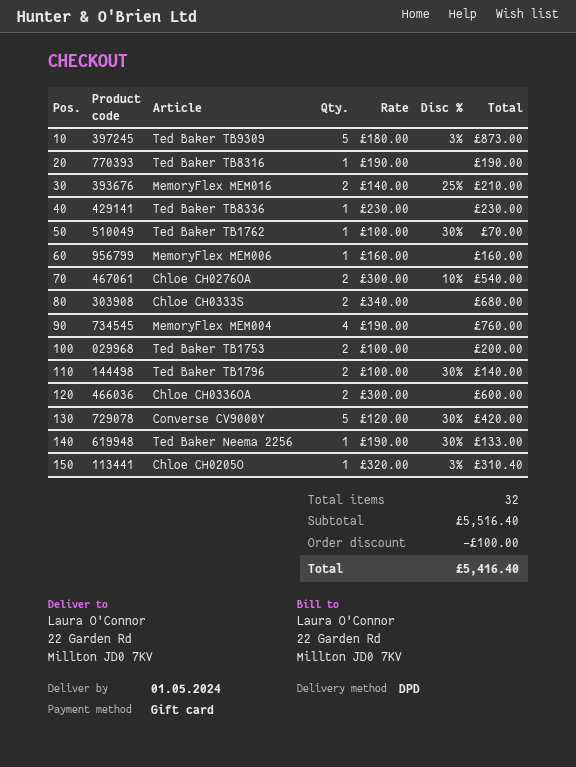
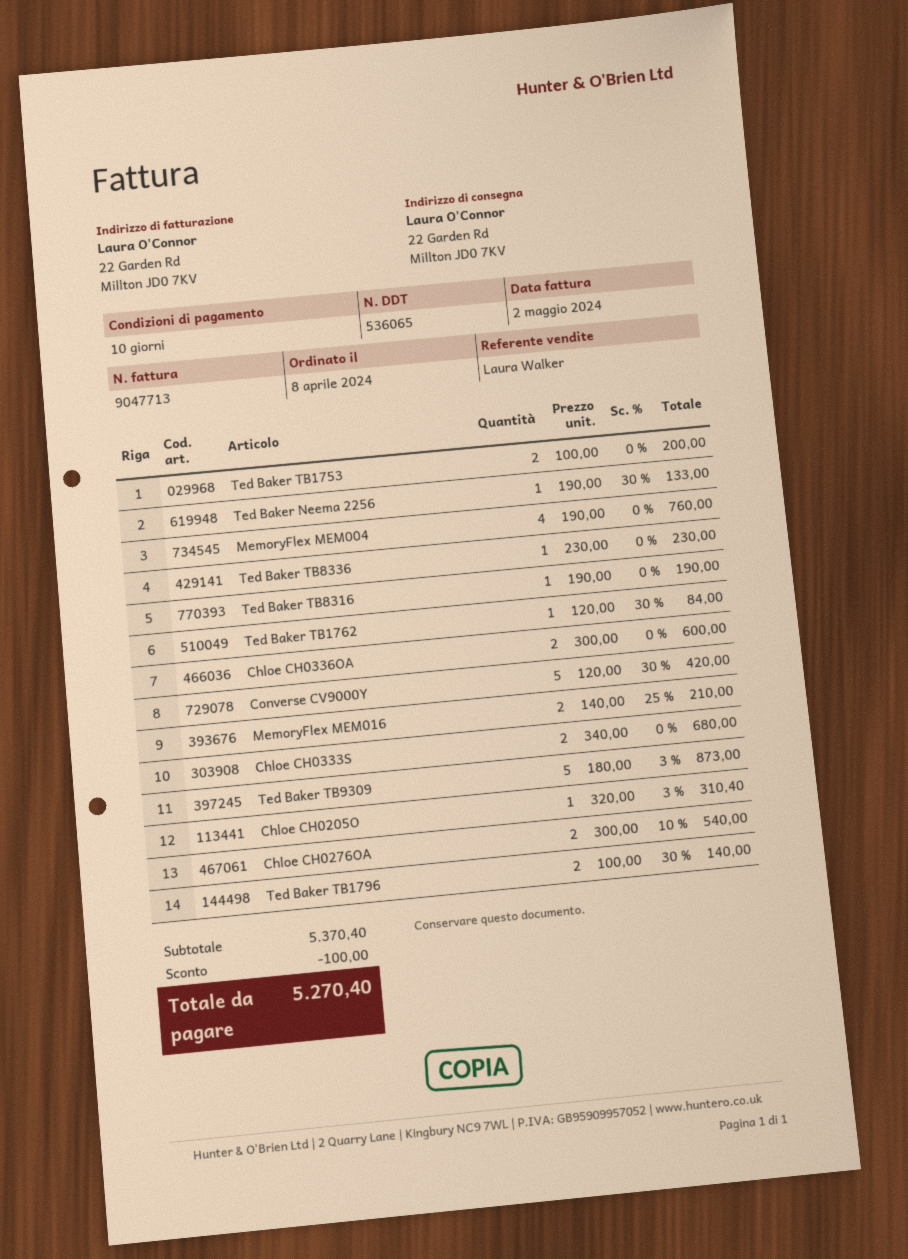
Ted Baker TB1762: 1 x 100.00 - 30% = 70.00 -> 1 x 120.00 - 30% = 84.00
MemoryFlex MEM006: 1 x 160.00 = 160.00 -> none
subtotal: 5516.40 -> 5370.40
total: 5416.40 -> 5270.40

